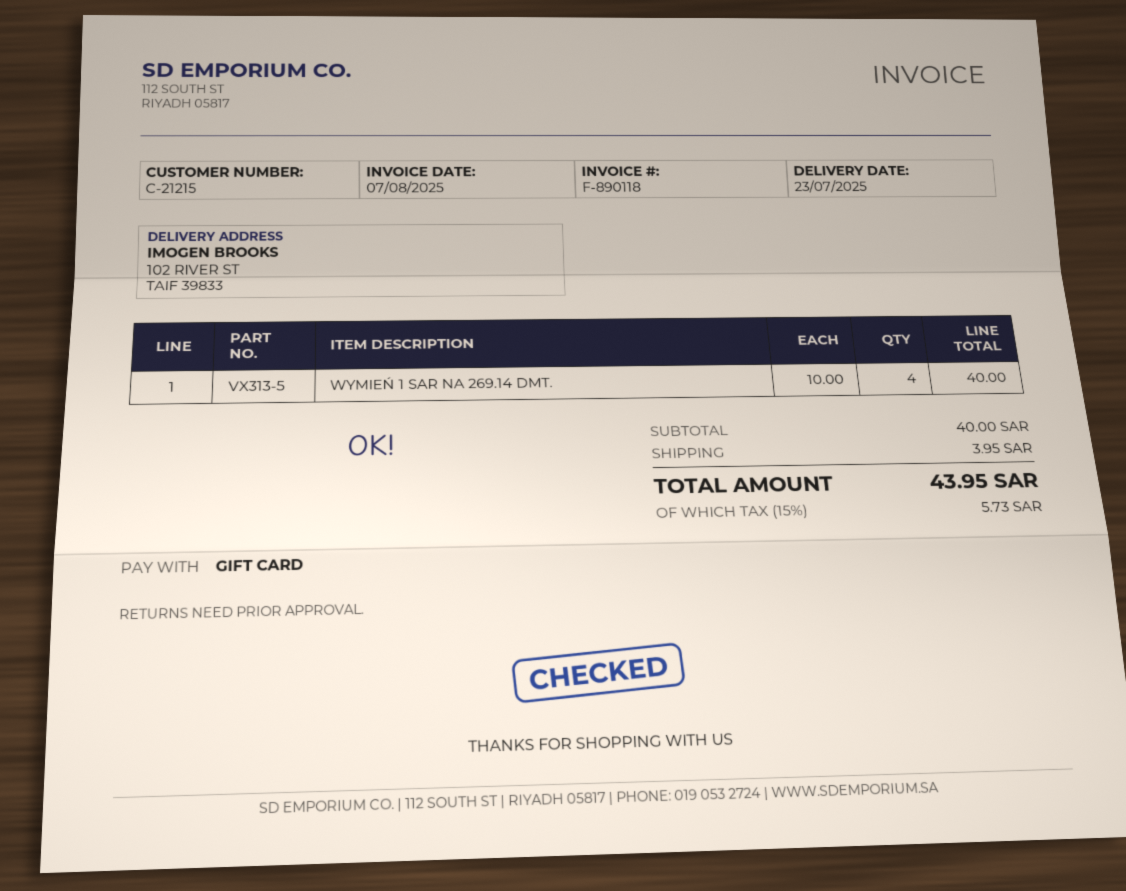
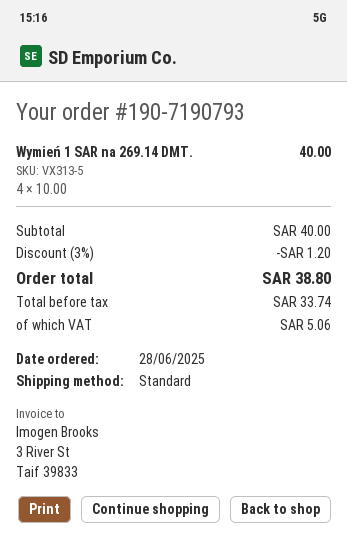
discount: none -> 3% = 1.20
shipping: 3.95 -> none
tax: 5.73 -> 5.06
total: 43.95 -> 38.80

